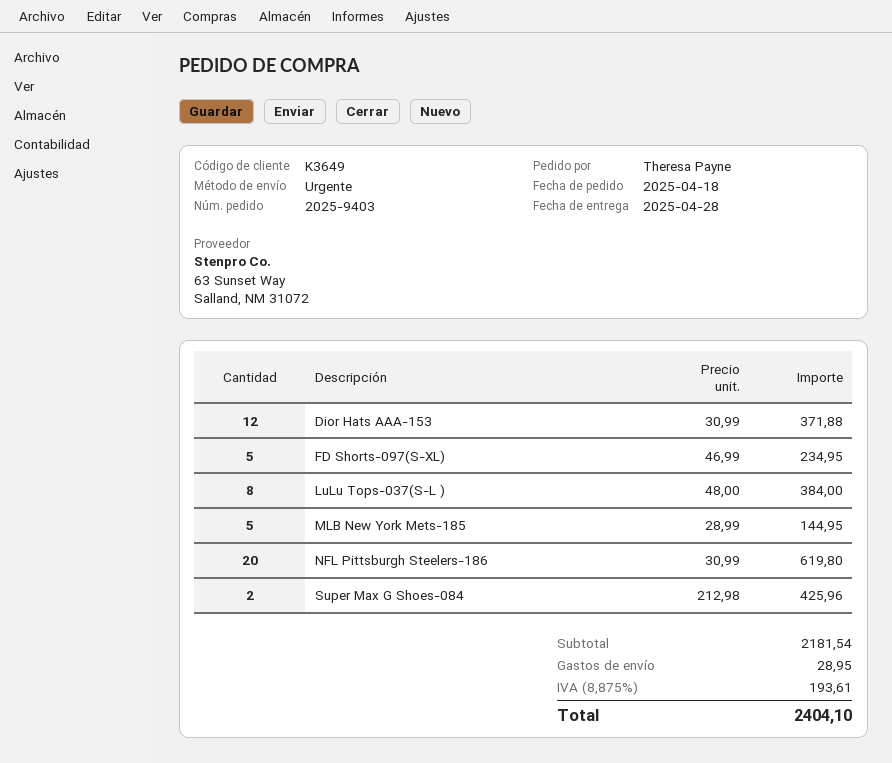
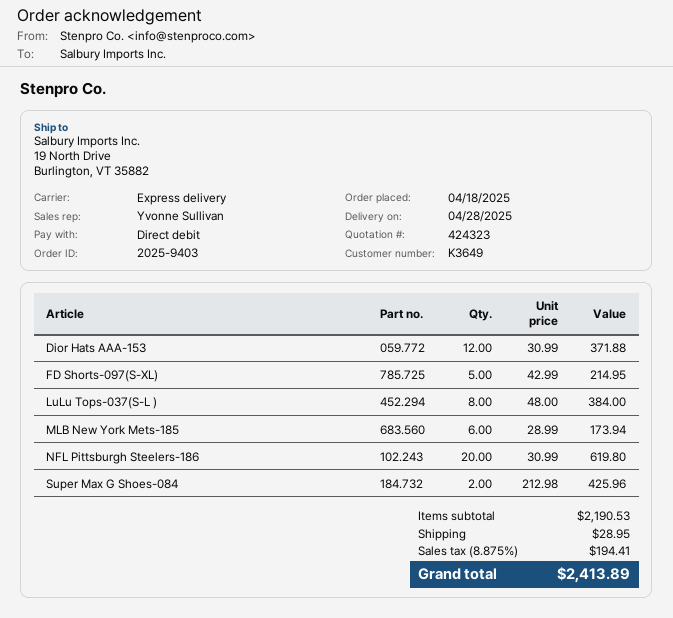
FD Shorts-097(S-XL): 5 x 46.99 = 234.95 -> 5 x 42.99 = 214.95
MLB New York Mets-185: 5 x 28.99 = 144.95 -> 6 x 28.99 = 173.94
subtotal: 2181.54 -> 2190.53
tax: 8.875% = 193.61 -> 8.875% = 194.41
total: 2404.10 -> 2413.89

